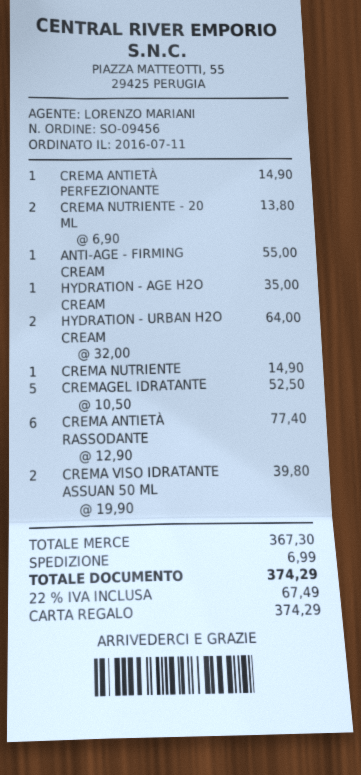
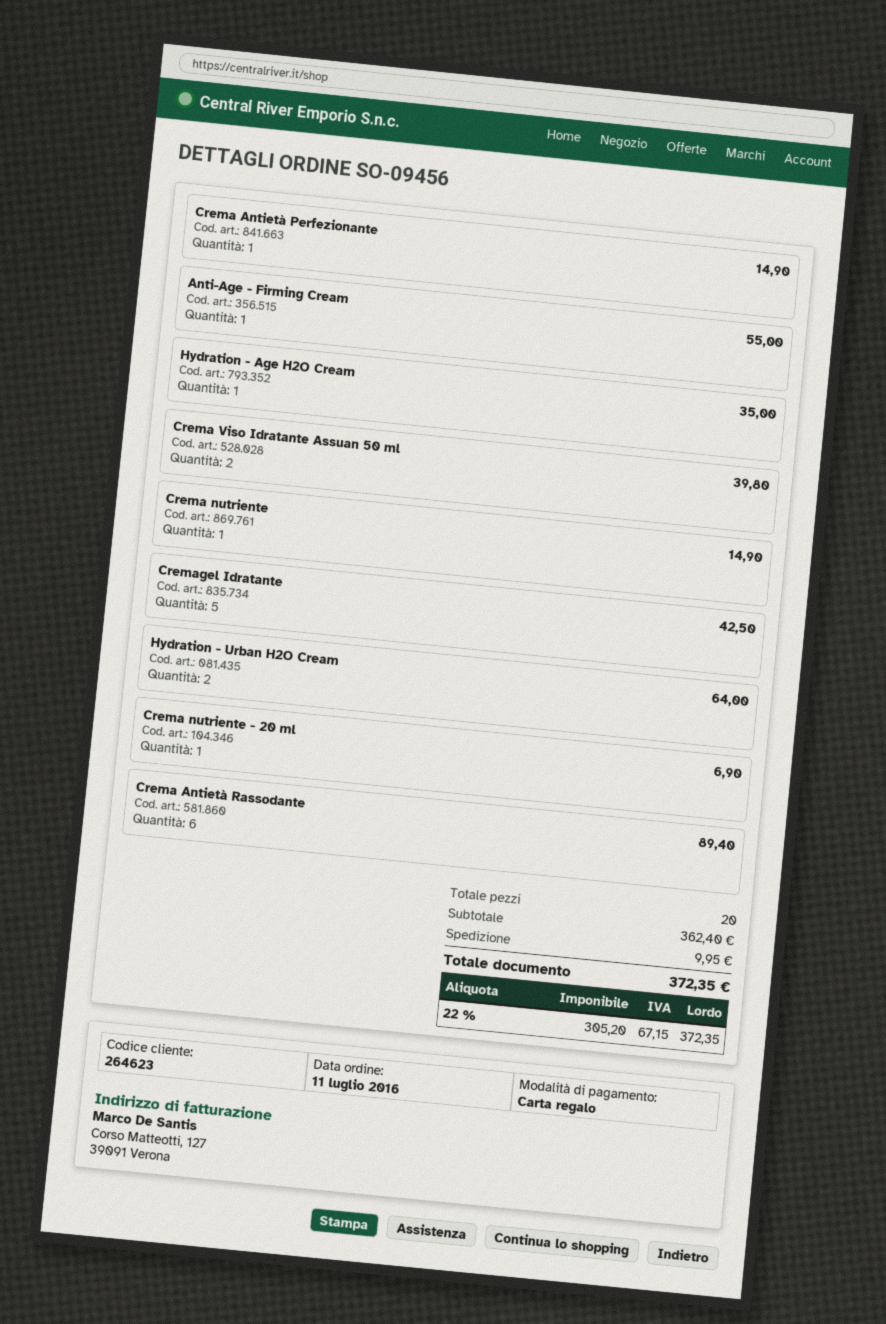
CREMA NUTRIENTE - 20 ML: 2 for 13.80 -> 1 for 6.90
CREMAGEL IDRATANTE: 5 for 52.50 -> 5 for 42.50
CREMA ANTIETÀ RASSODANTE: 6 for 77.40 -> 6 for 89.40
subtotal: 367.30 -> 362.40
shipping: 6.99 -> 9.95
tax: 22% = 67.49 -> 22% = 67.15
total: 374.29 -> 372.35

